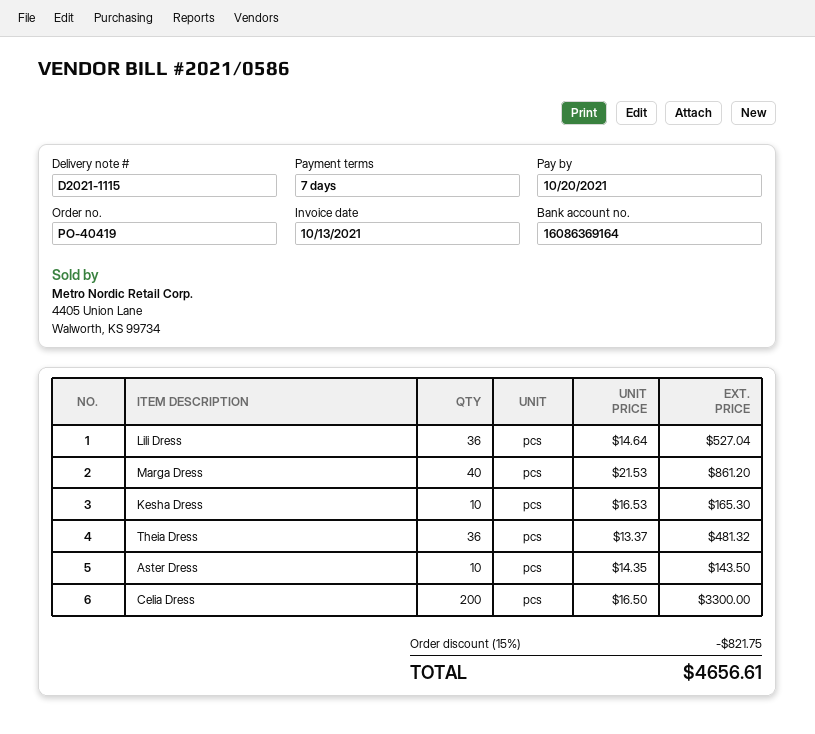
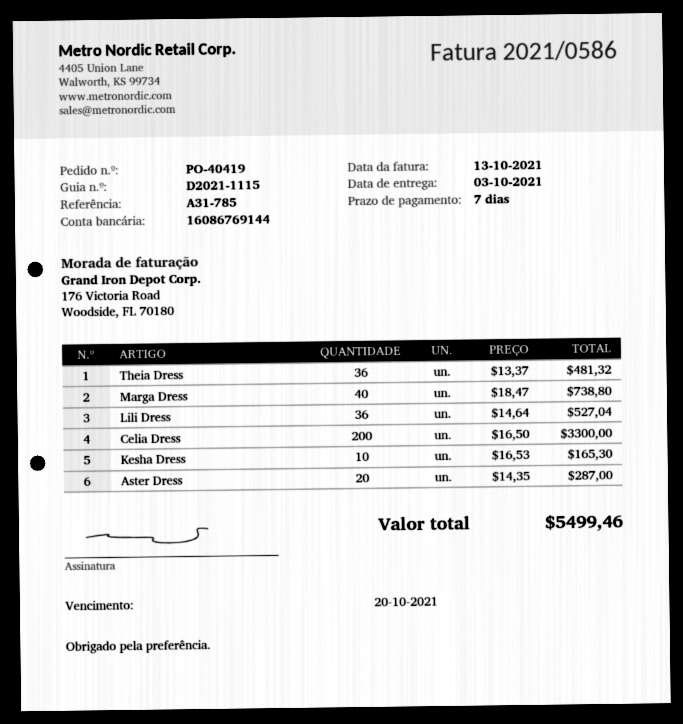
bank account: 16086369164 -> 16086769144
Marga Dress: 40 x 21.53 = 861.20 -> 40 x 18.47 = 738.80
Aster Dress: 10 x 14.35 = 143.50 -> 20 x 14.35 = 287.00
discount: 15% = 821.75 -> none
total: 4656.61 -> 5499.46

